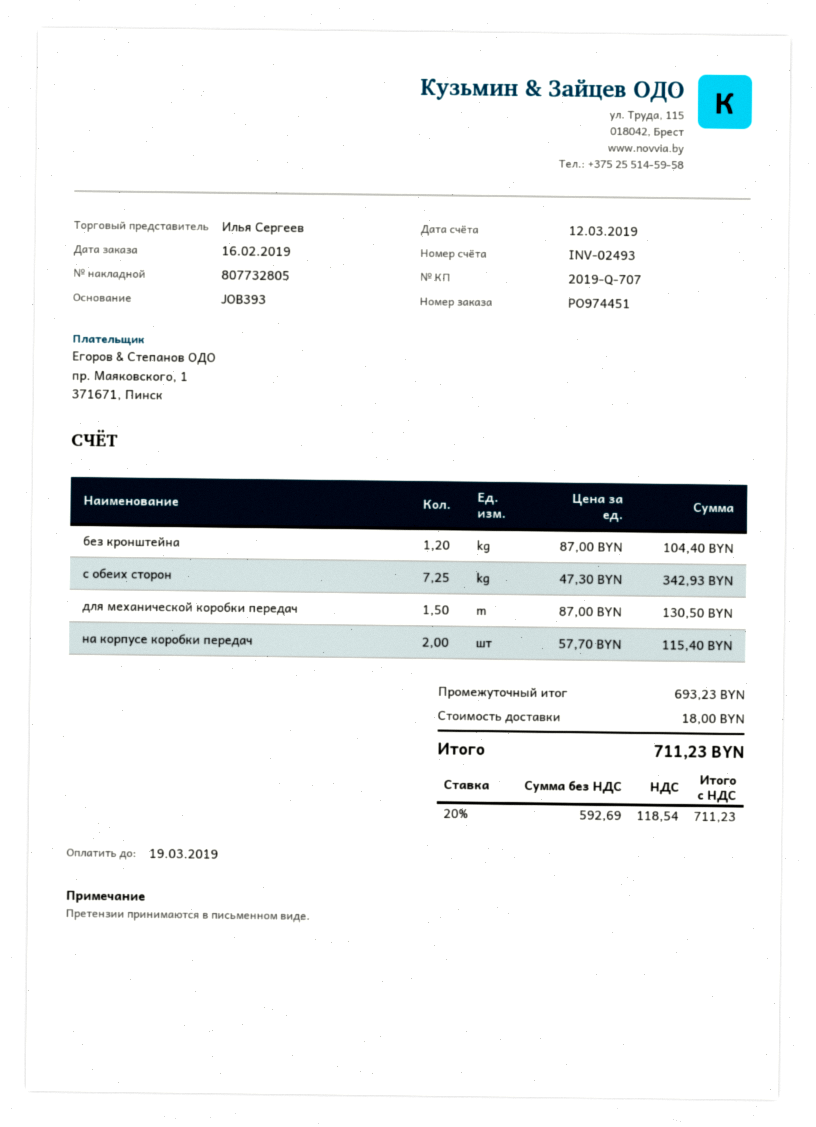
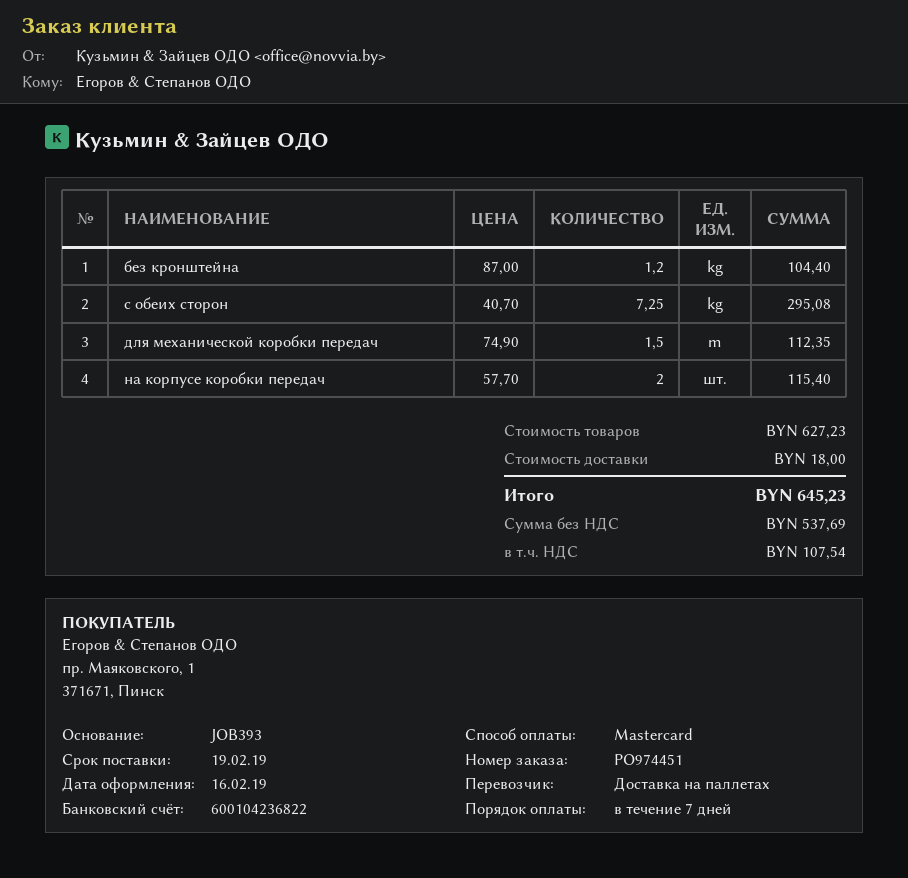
с обеих сторон: 7.25 x 47.30 = 342.93 -> 7.25 x 40.70 = 295.08
для механической коробки передач: 1.5 x 87.00 = 130.50 -> 1.5 x 74.90 = 112.35
subtotal: 693.23 -> 627.23
net: 592.69 -> 537.69
tax: 118.54 -> 107.54
total: 711.23 -> 645.23

